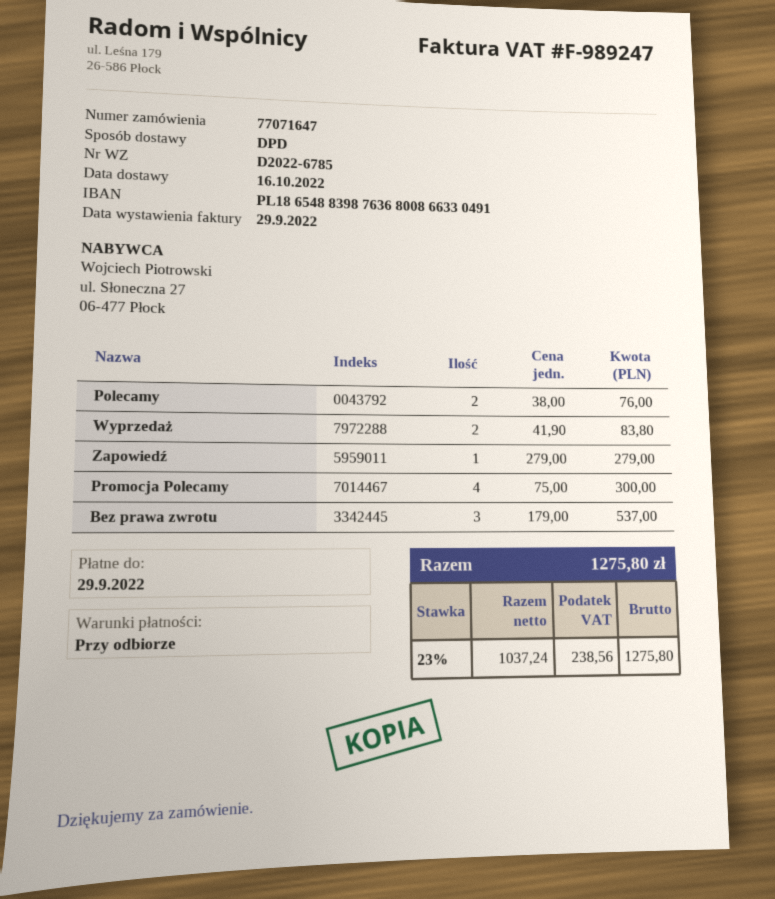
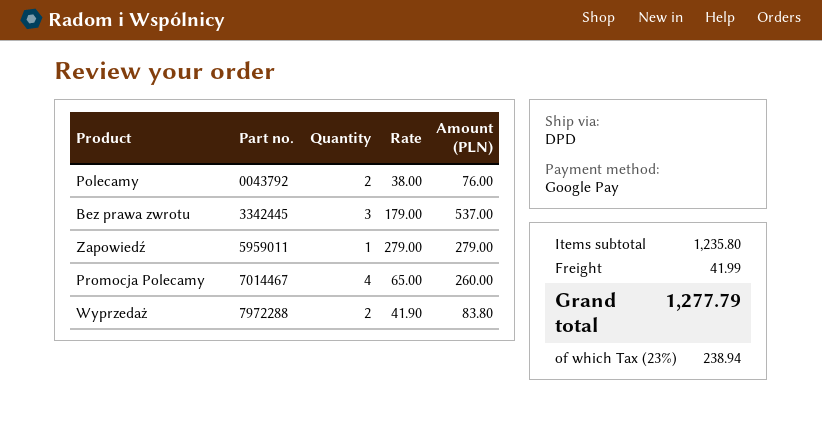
Promocja Polecamy: 4 x 75.00 = 300.00 -> 4 x 65.00 = 260.00
shipping: none -> 41.99
tax: 23% = 238.56 -> 23% = 238.94
total: 1275.80 -> 1277.79

